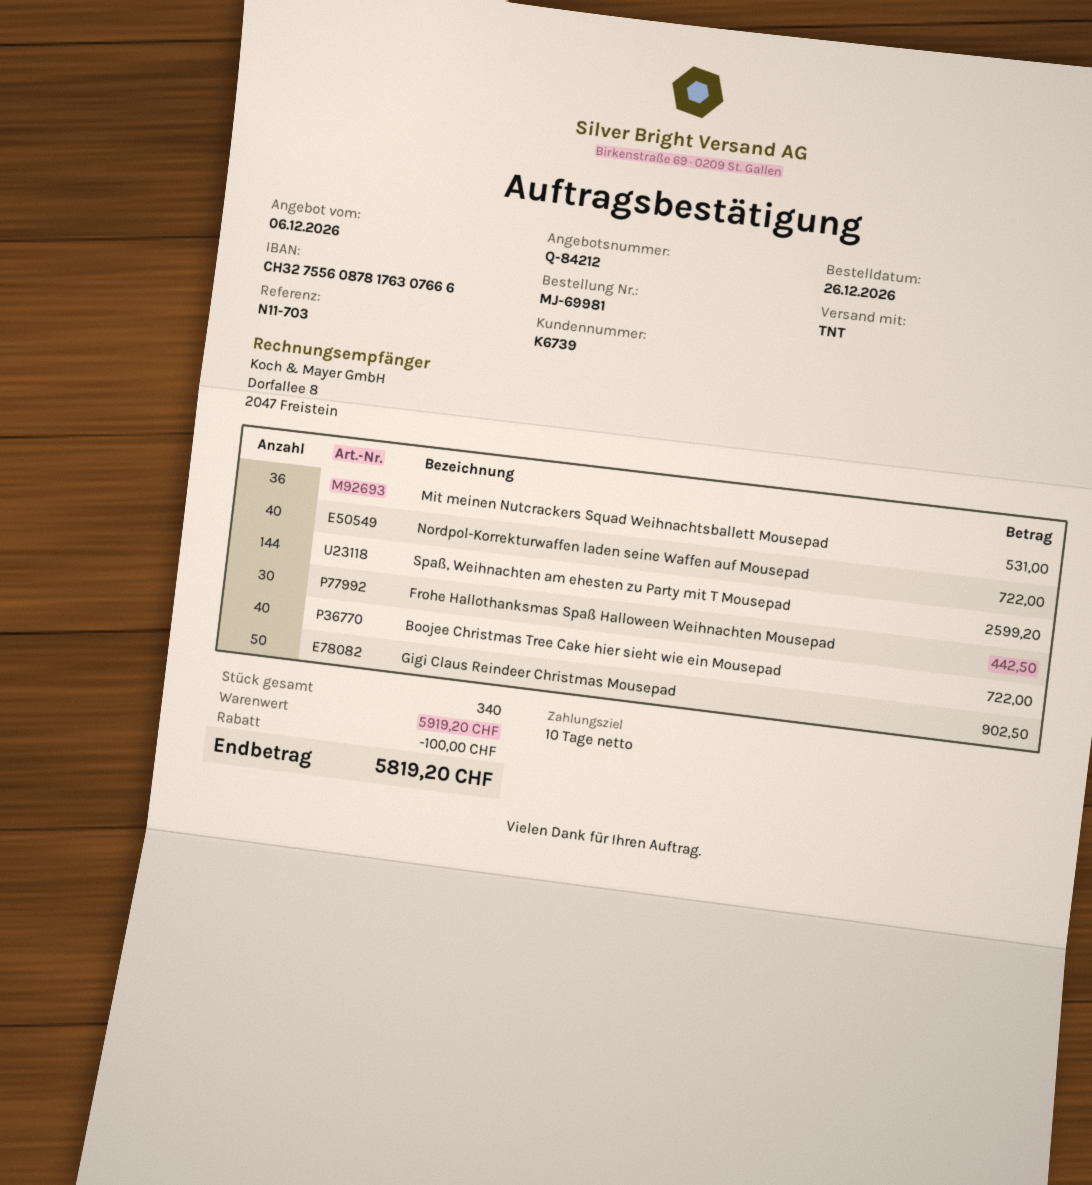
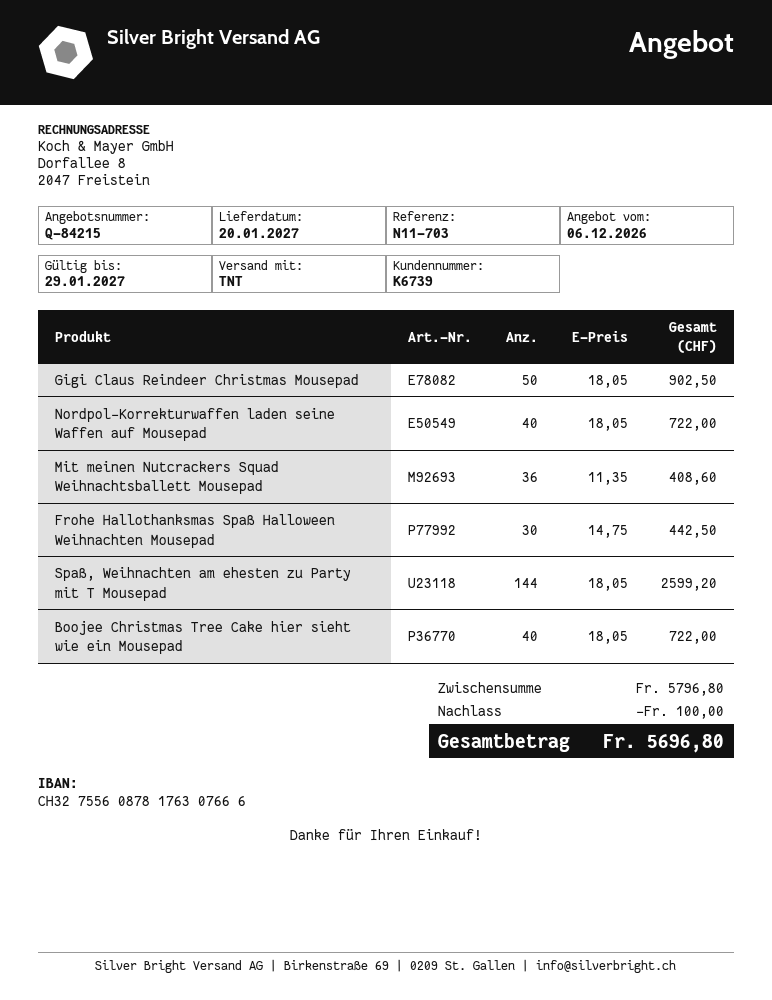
quote number: Q-84212 -> Q-84215
Mit meinen Nutcrackers Squad Weihnachtsballett Mousepad: 36 for 531.00 -> 36 for 408.60
subtotal: 5919.20 -> 5796.80
total: 5819.20 -> 5696.80

